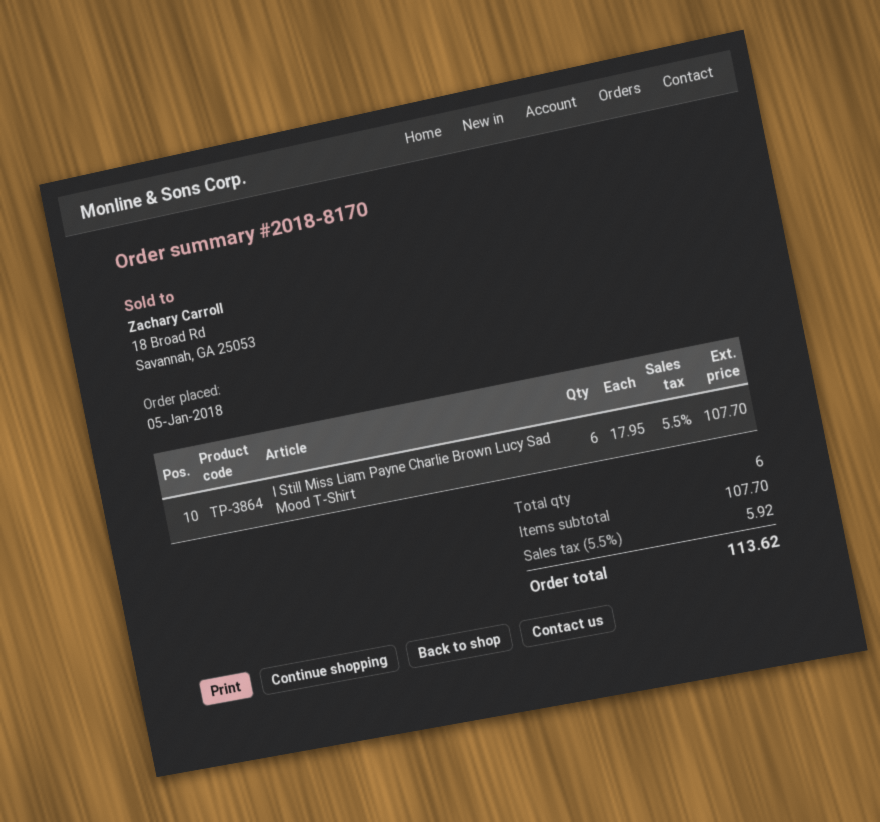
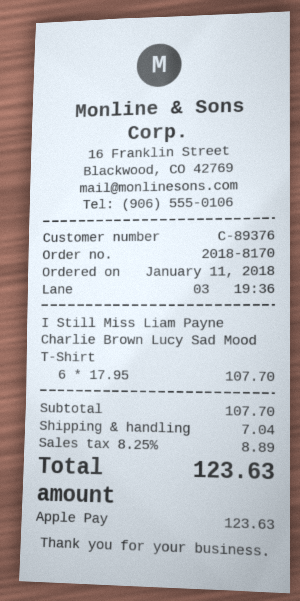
order date: 2018-01-05 -> 2018-01-11
shipping: none -> 7.04
tax: 5.5% = 5.92 -> 8.25% = 8.89
total: 113.62 -> 123.63

